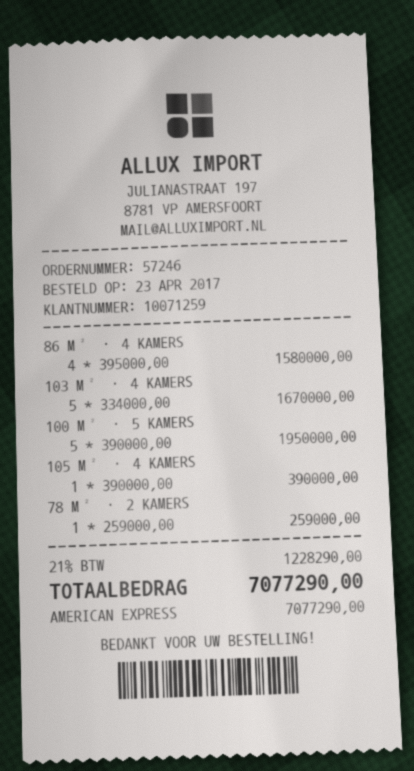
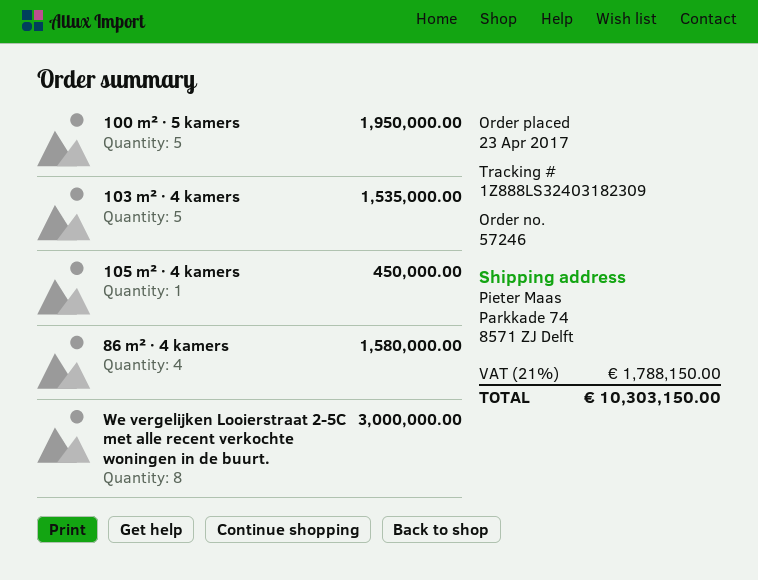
103 M² · 4 KAMERS: 5 for 1670000.00 -> 5 for 1535000.00
105 M² · 4 KAMERS: 1 for 390000.00 -> 1 for 450000.00
78 M² · 2 KAMERS: 1 for 259000.00 -> none
We vergelijken Looierstraat 2-5C met alle recent verkochte woningen in de buurt.: none -> 8 for 3000000.00
tax: 21% = 1228290.00 -> 21% = 1788150.00
total: 7077290.00 -> 10303150.00

